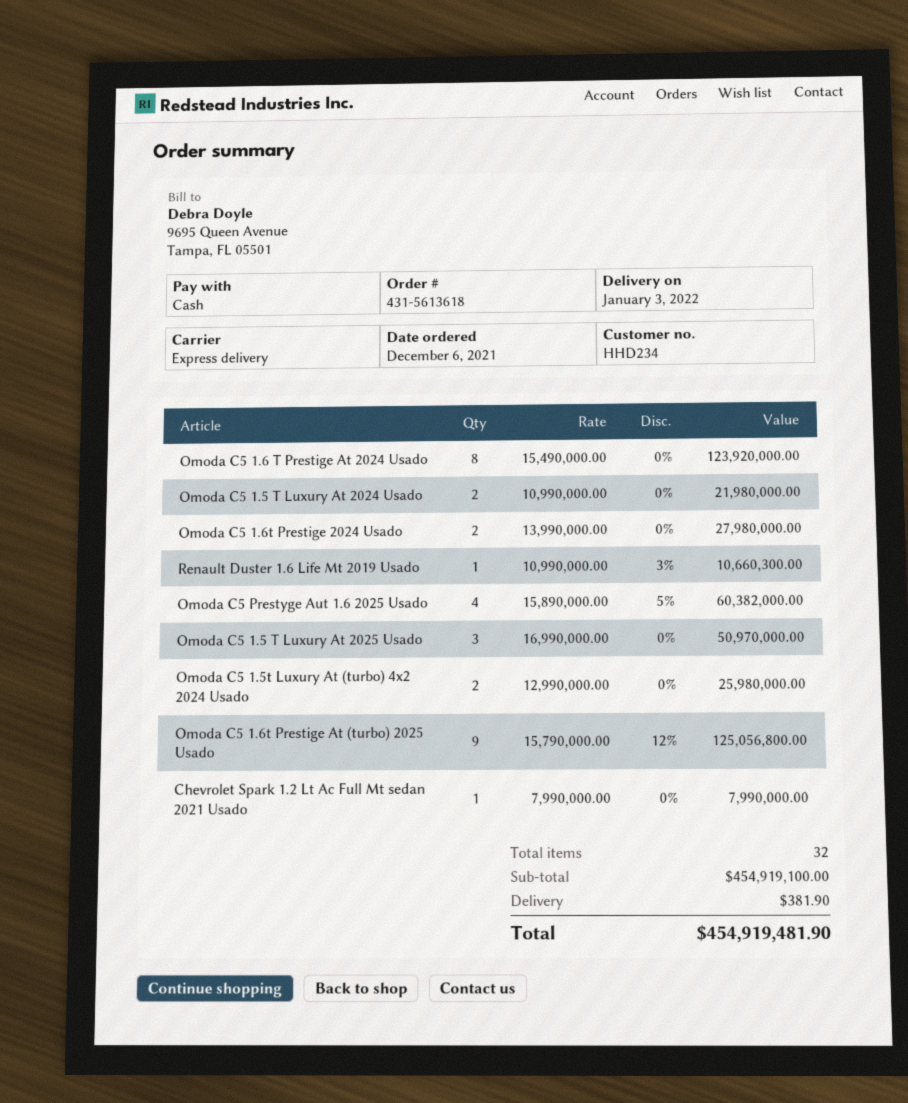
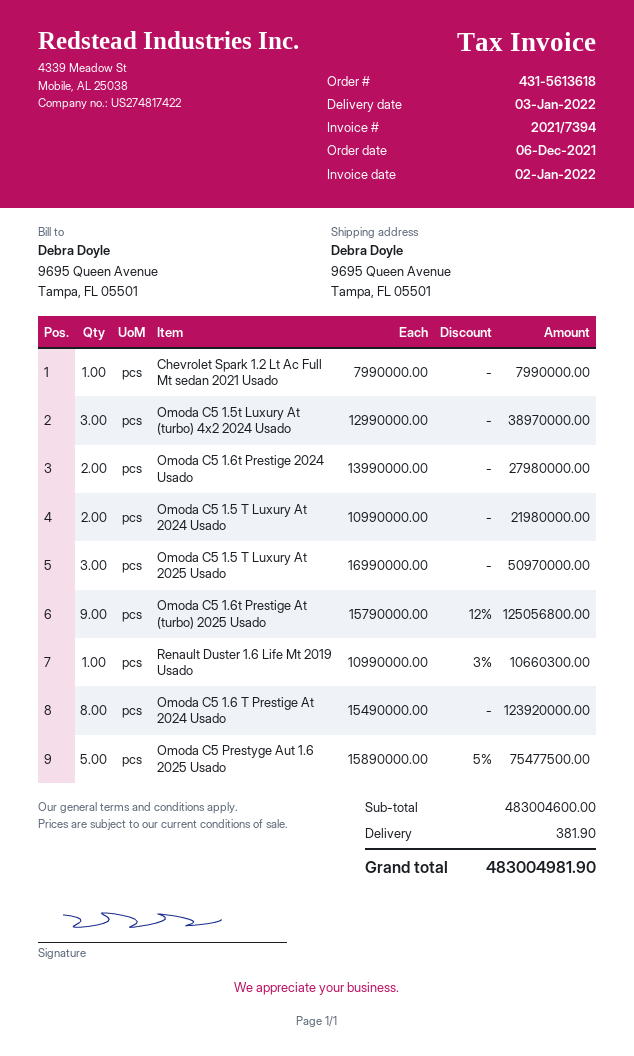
Omoda C5 Prestyge Aut 1.6 2025 Usado: 4 x 15890000.00 - 5% = 60382000.00 -> 5 x 15890000.00 - 5% = 75477500.00
Omoda C5 1.5t Luxury At (turbo) 4x2 2024 Usado: 2 x 12990000.00 = 25980000.00 -> 3 x 12990000.00 = 38970000.00
subtotal: 454919100.00 -> 483004600.00
total: 454919481.90 -> 483004981.90

